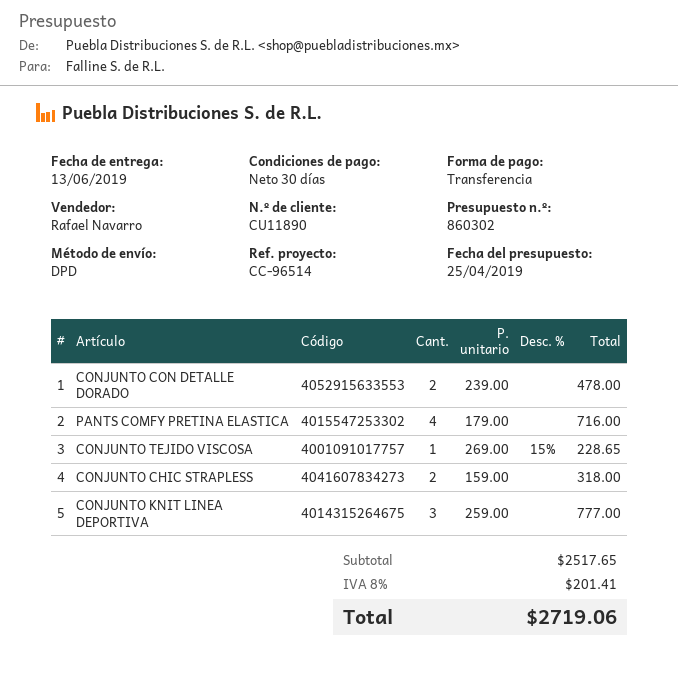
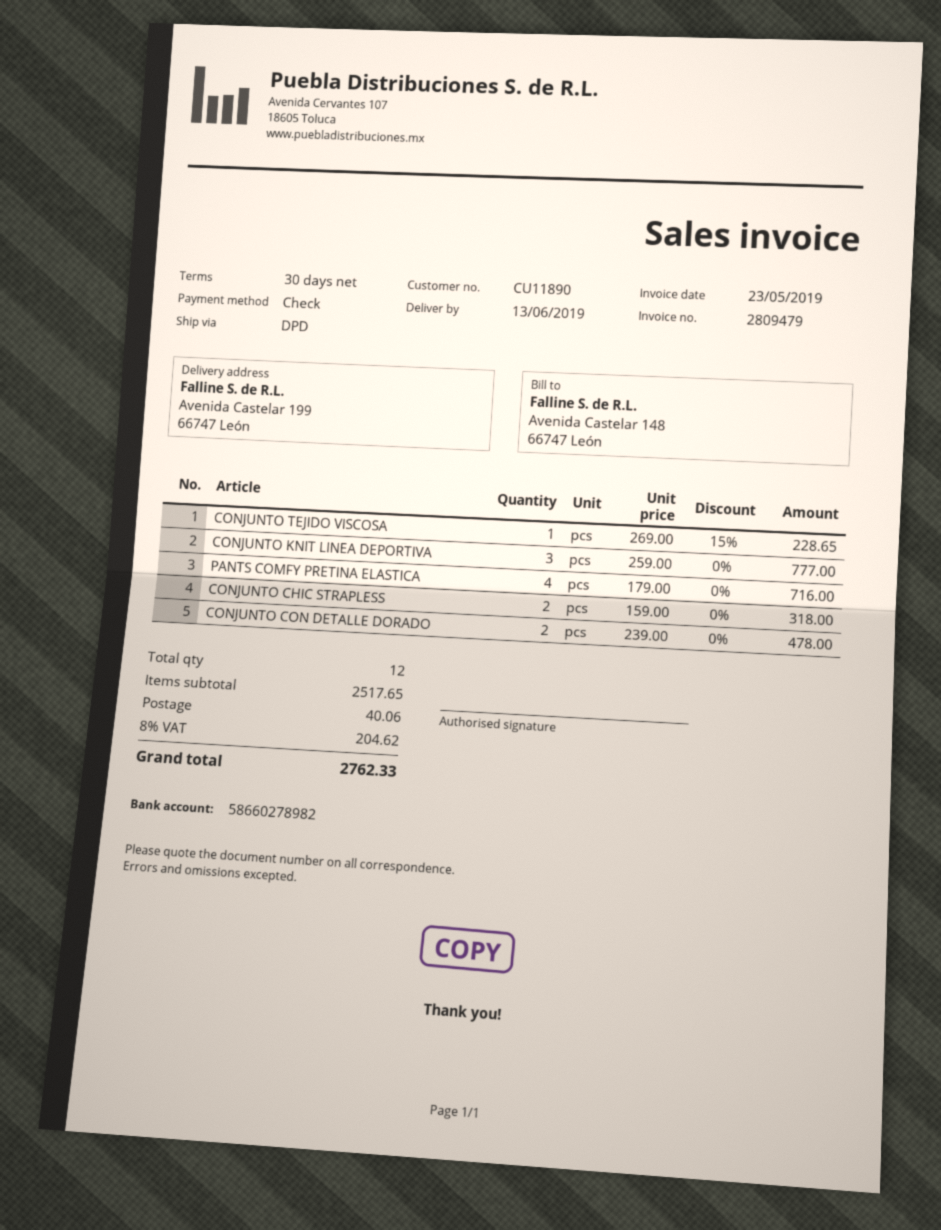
payment method: bank transfer -> cheque
shipping: none -> 40.06
tax: 8% = 201.41 -> 8% = 204.62
total: 2719.06 -> 2762.33

